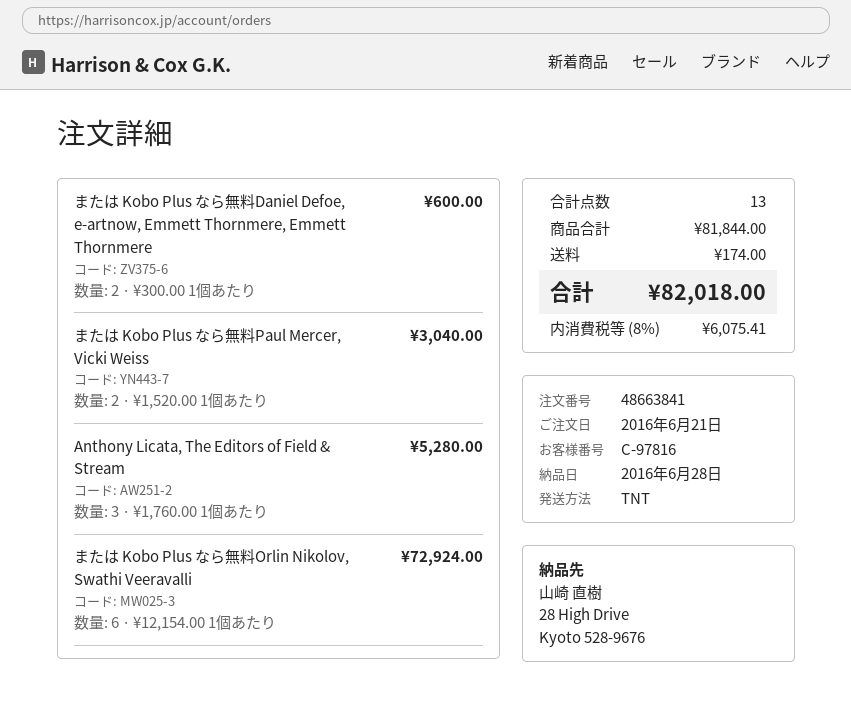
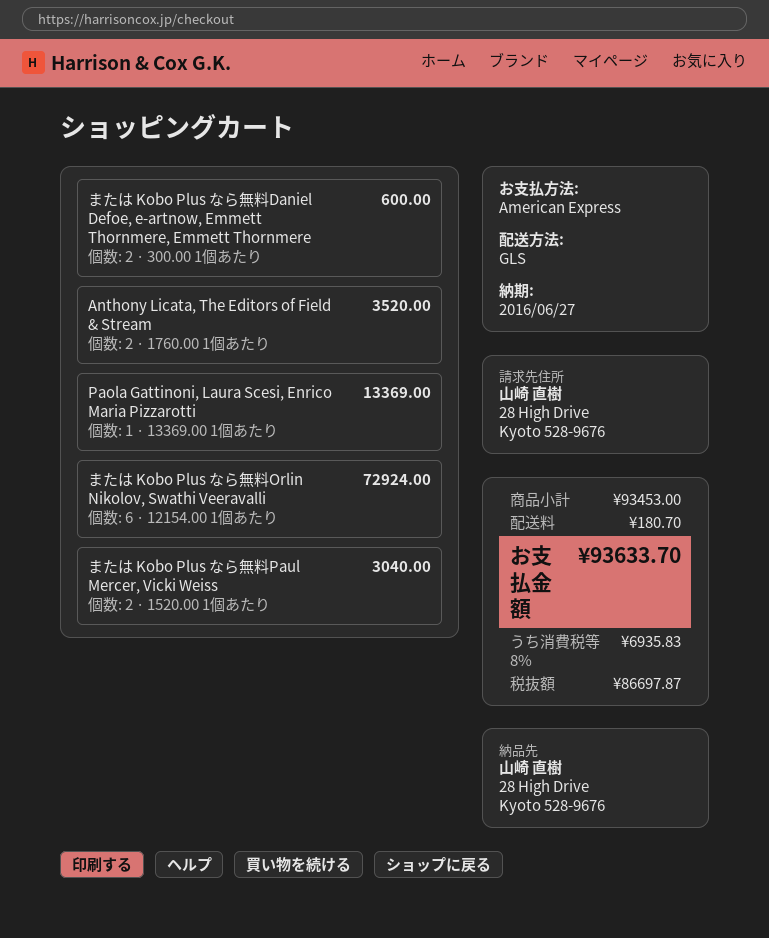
delivery date: 2016-06-28 -> 2016-06-27
shipping method: TNT -> GLS
Anthony Licata, The Editors of Field & Stream: 3 x 1760.00 = 5280.00 -> 2 x 1760.00 = 3520.00
Paola Gattinoni, Laura Scesi, Enrico Maria Pizzarotti: none -> 1 x 13369.00 = 13369.00
subtotal: 81844.00 -> 93453.00
shipping: 174.00 -> 180.70
tax: 8% = 6075.41 -> 8% = 6935.83
total: 82018.00 -> 93633.70

